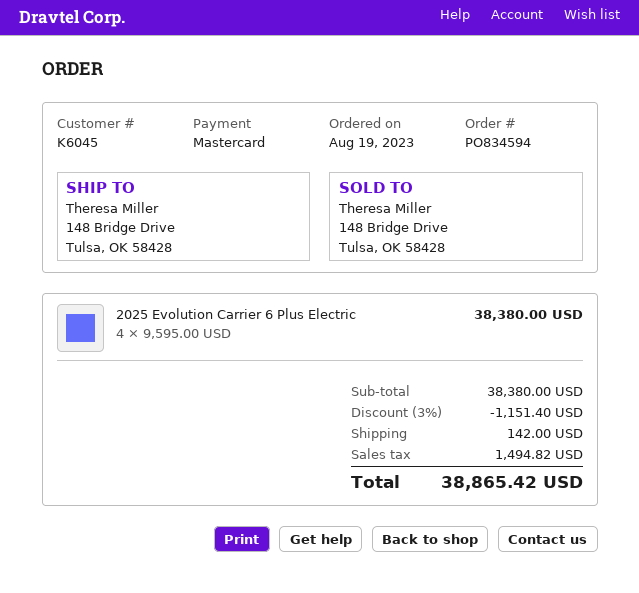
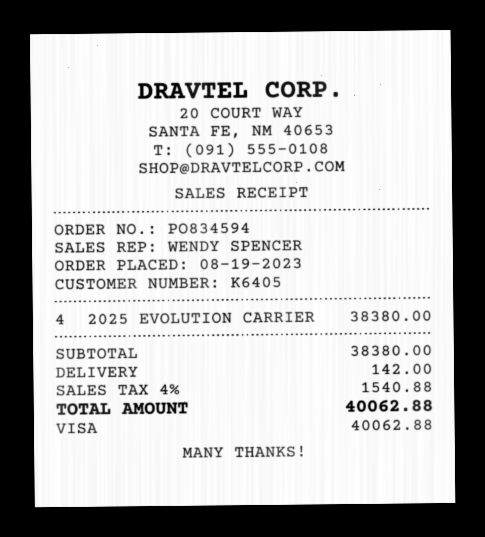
customer number: K6045 -> K6405
payment method: Mastercard -> Visa
discount: 3% = 1151.40 -> none
tax: 1494.82 -> 1540.88
total: 38865.42 -> 40062.88

